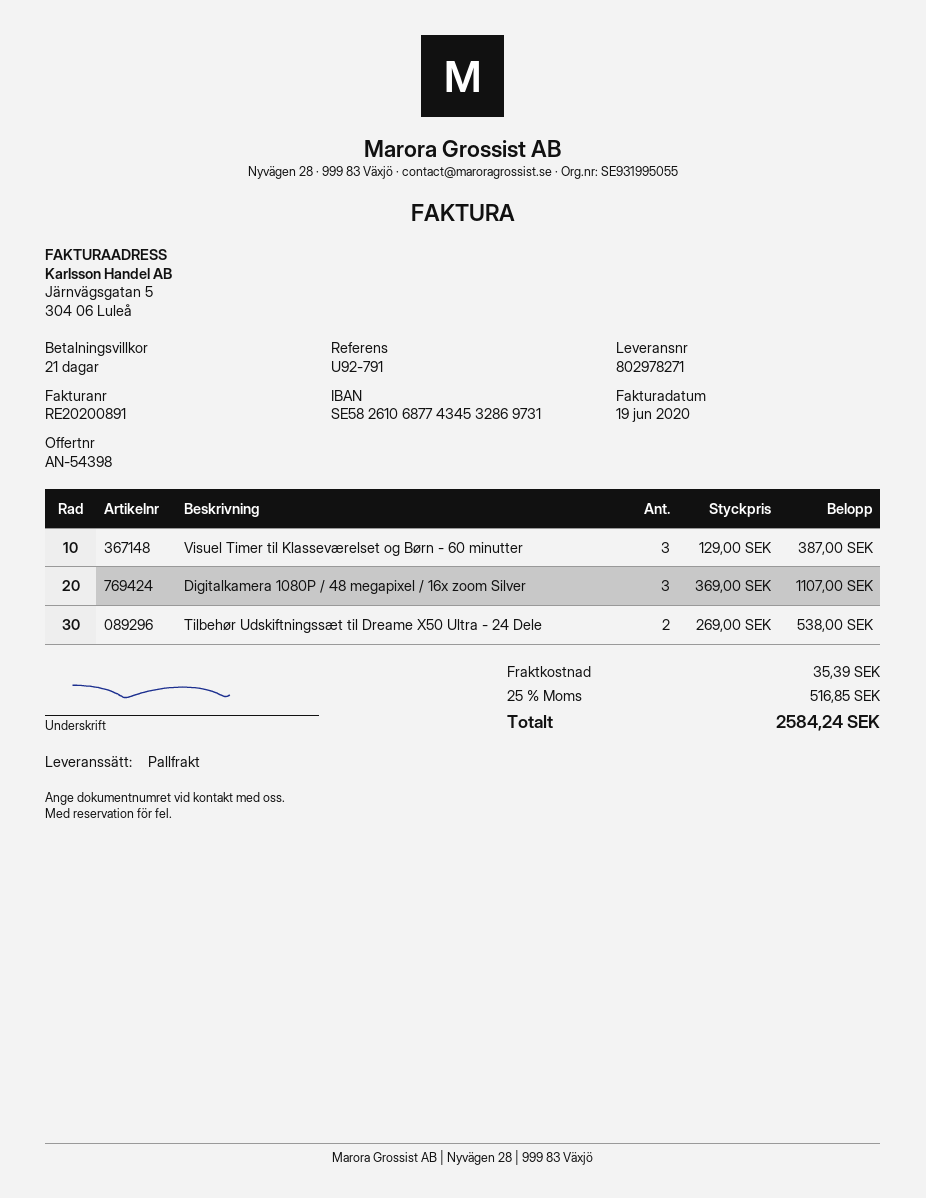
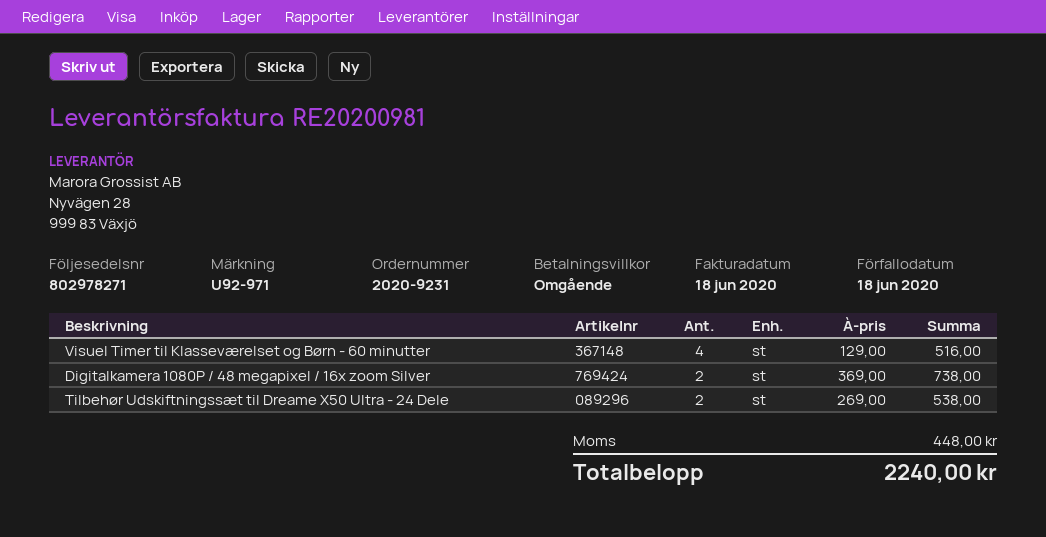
invoice number: RE20200891 -> RE20200981
invoice date: 2020-06-19 -> 2020-06-18
payment terms: 21 days -> on receipt
reference: U92-791 -> U92-971
Visuel Timer til Klasseværelset og Børn - 60 minutter: 3 x 129.00 = 387.00 -> 4 x 129.00 = 516.00
Digitalkamera 1080P / 48 megapixel / 16x zoom Silver: 3 x 369.00 = 1107.00 -> 2 x 369.00 = 738.00
shipping: 35.39 -> none
tax: 516.85 -> 448.00
total: 2584.24 -> 2240.00

